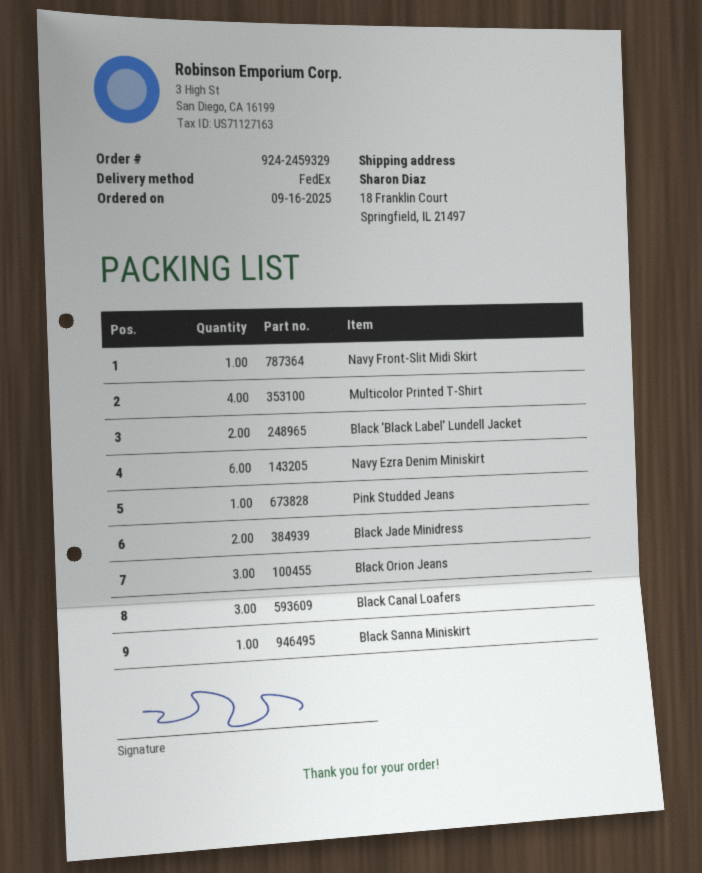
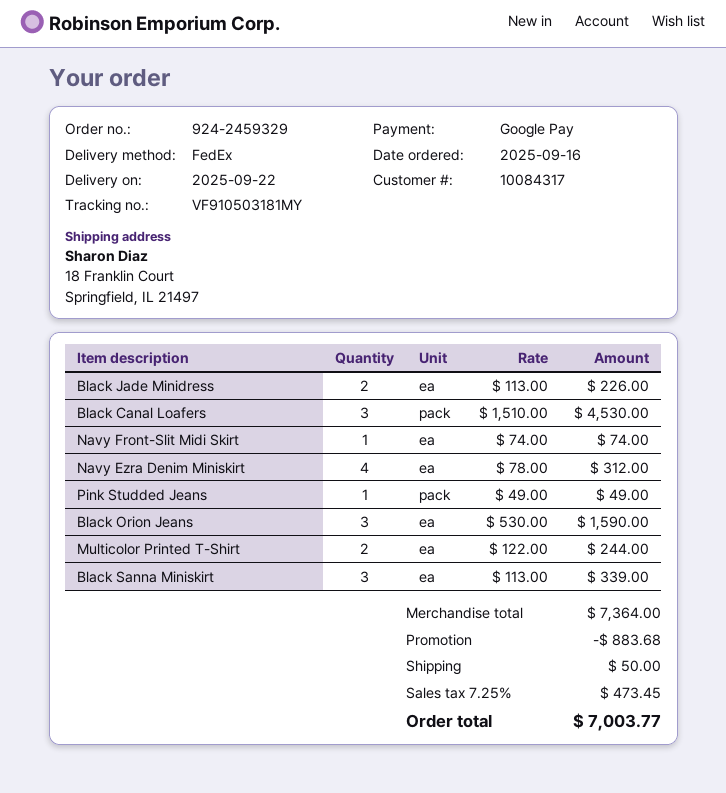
Multicolor Printed T-Shirt: 4 -> 2
Black 'Black Label' Lundell Jacket: 2 -> none
Navy Ezra Denim Miniskirt: 6 -> 4
Black Sanna Miniskirt: 1 -> 3

